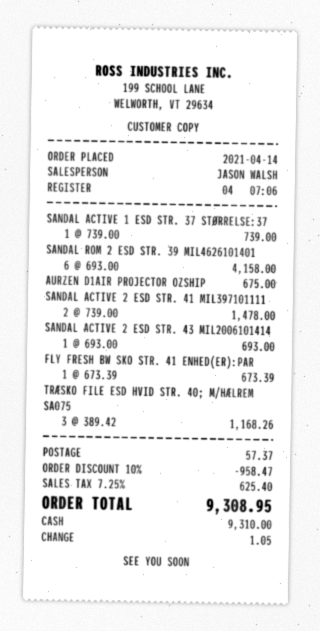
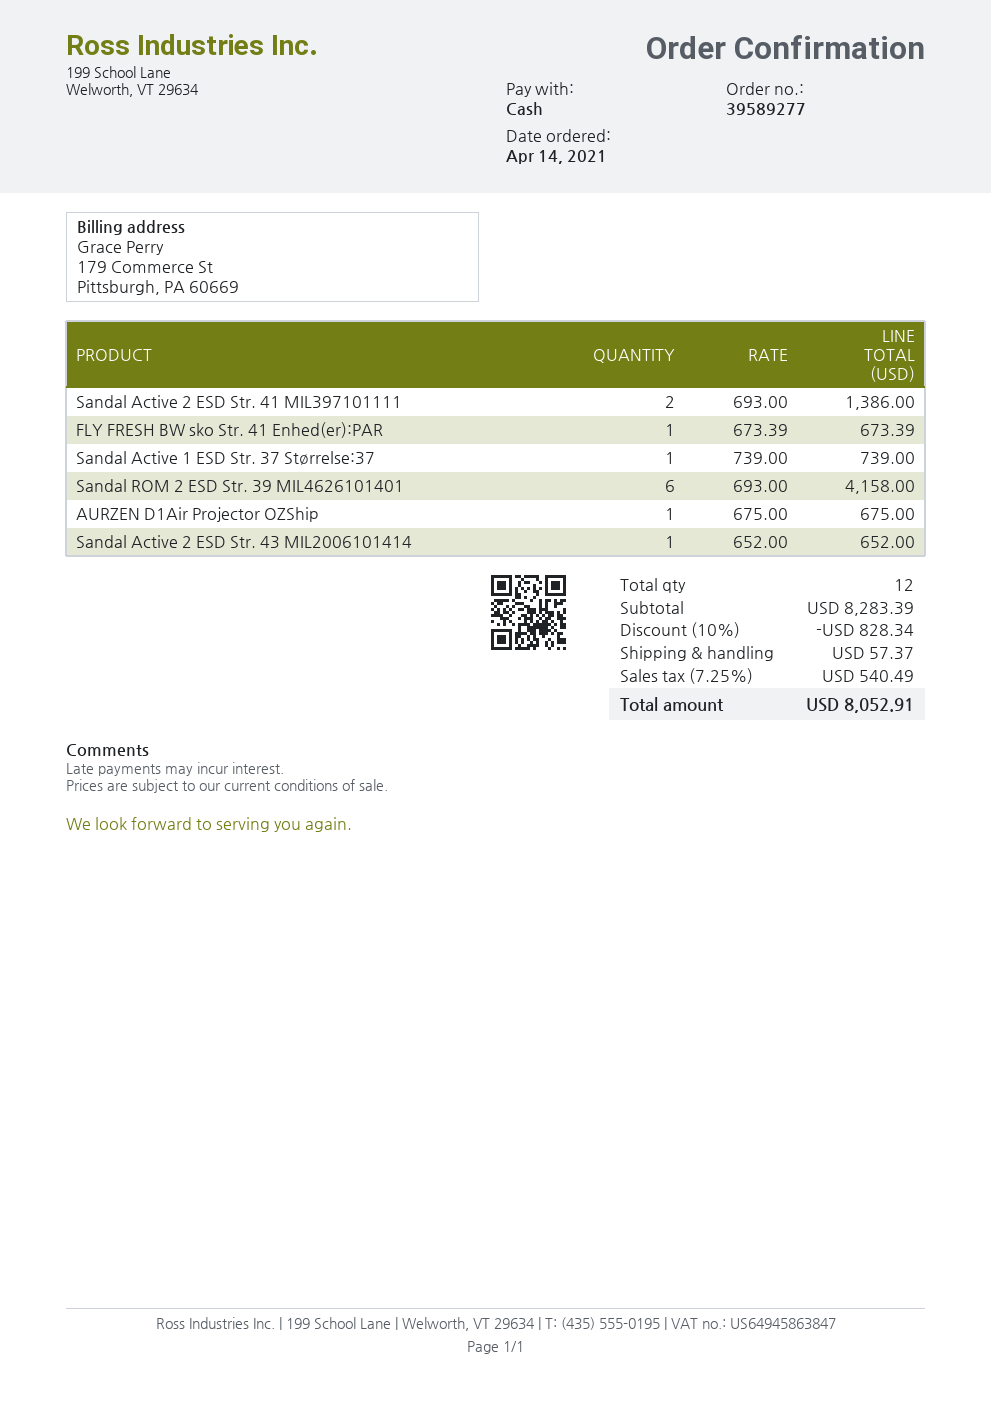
SANDAL ACTIVE 2 ESD STR. 41 MIL397101111: 2 x 739.00 = 1478.00 -> 2 x 693.00 = 1386.00
SANDAL ACTIVE 2 ESD STR. 43 MIL2006101414: 1 x 693.00 = 693.00 -> 1 x 652.00 = 652.00
TRÆSKO FILE ESD HVID STR. 40; M/HÆLREM SA075: 3 x 389.42 = 1168.26 -> none
discount: 10% = 958.47 -> 10% = 828.34
tax: 7.25% = 625.40 -> 7.25% = 540.49
total: 9308.95 -> 8052.91

